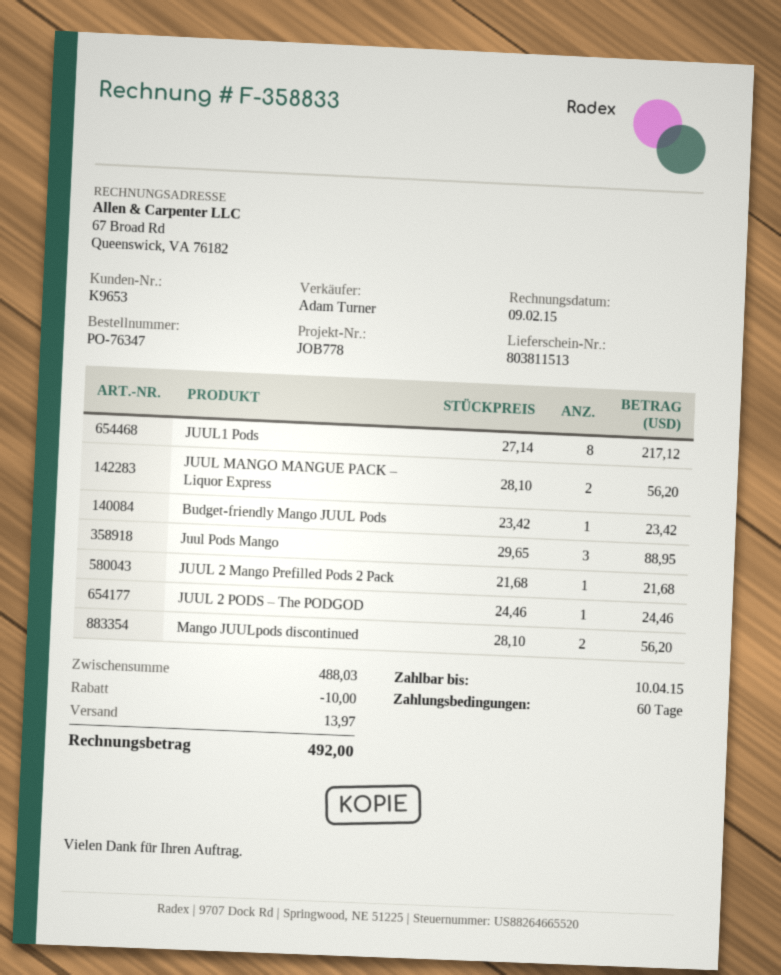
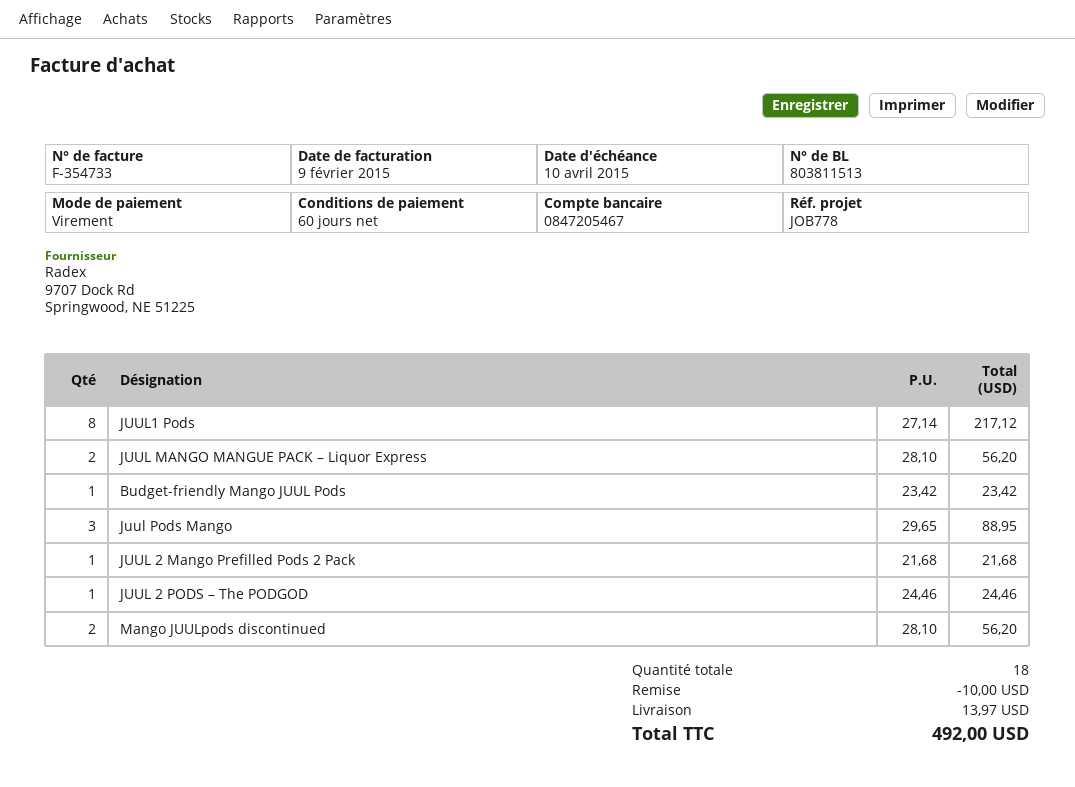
invoice number: F-358833 -> F-354733

